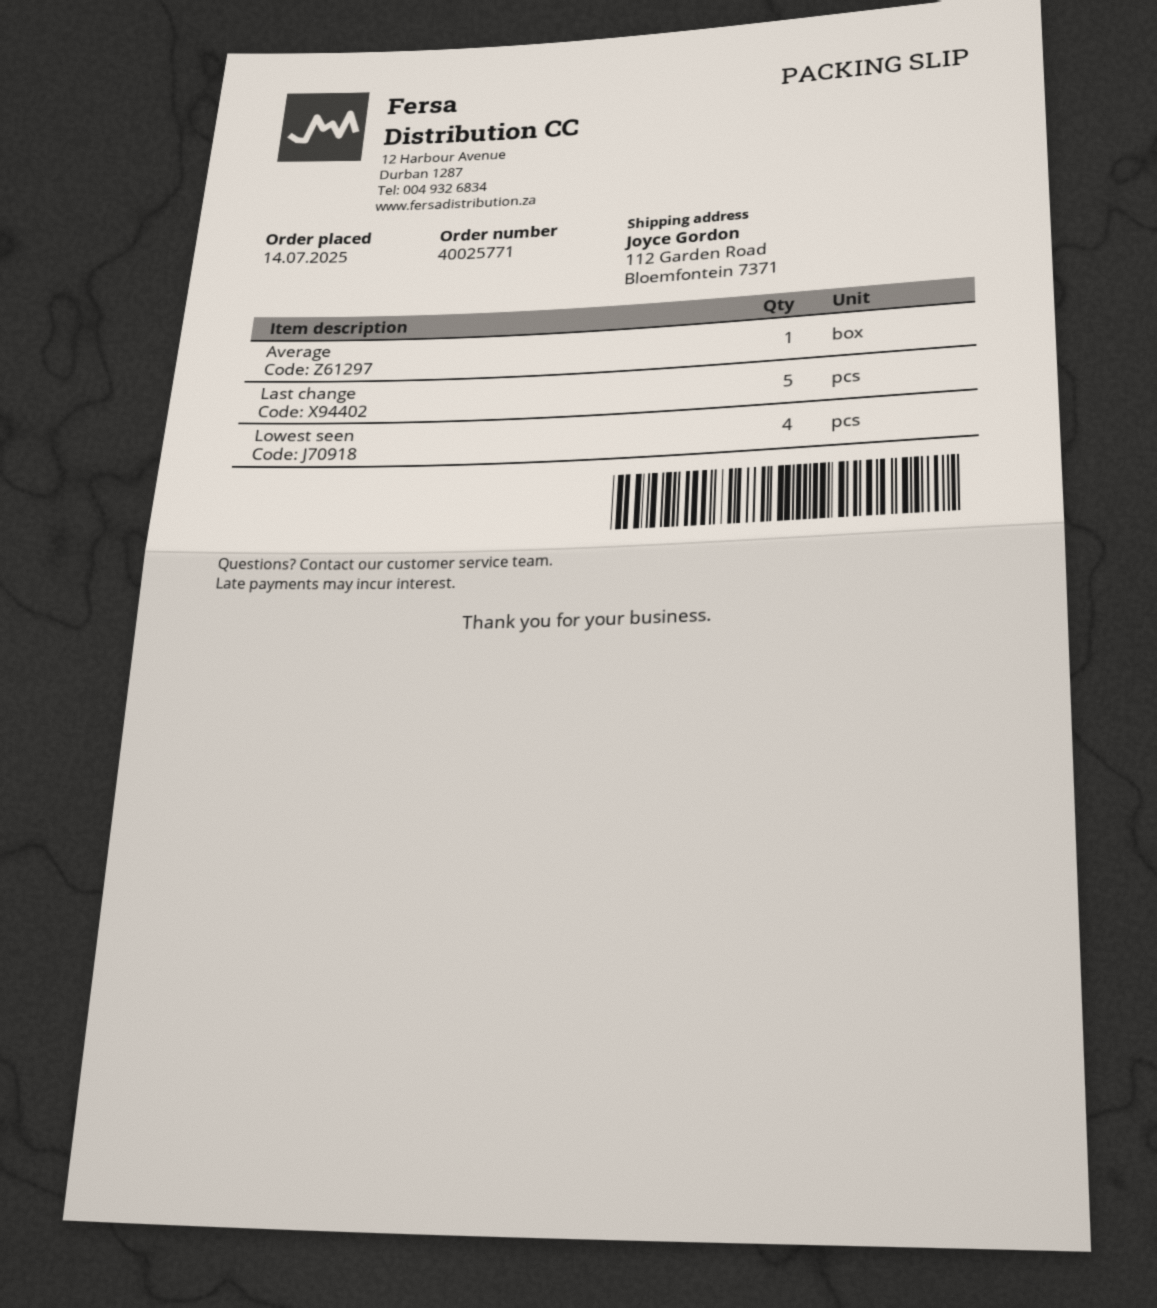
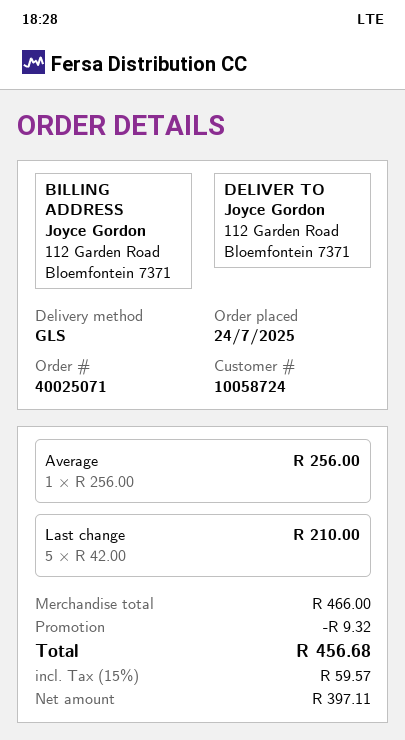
order number: 40025771 -> 40025071
order date: 2025-07-14 -> 2025-07-24
Lowest seen: 4 -> none

